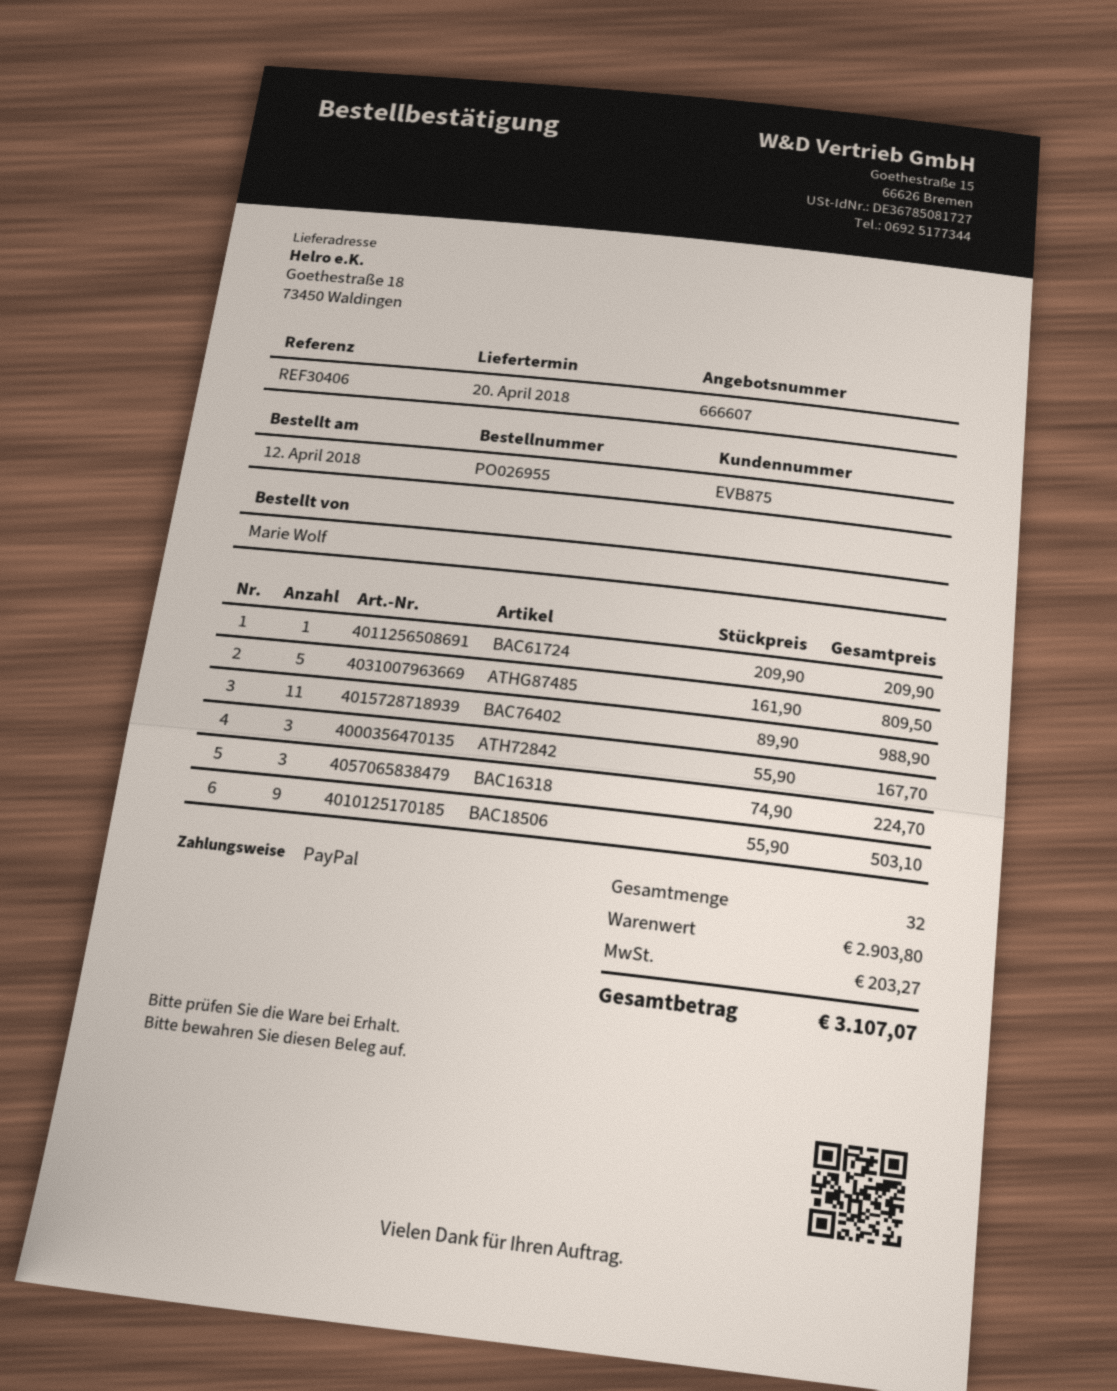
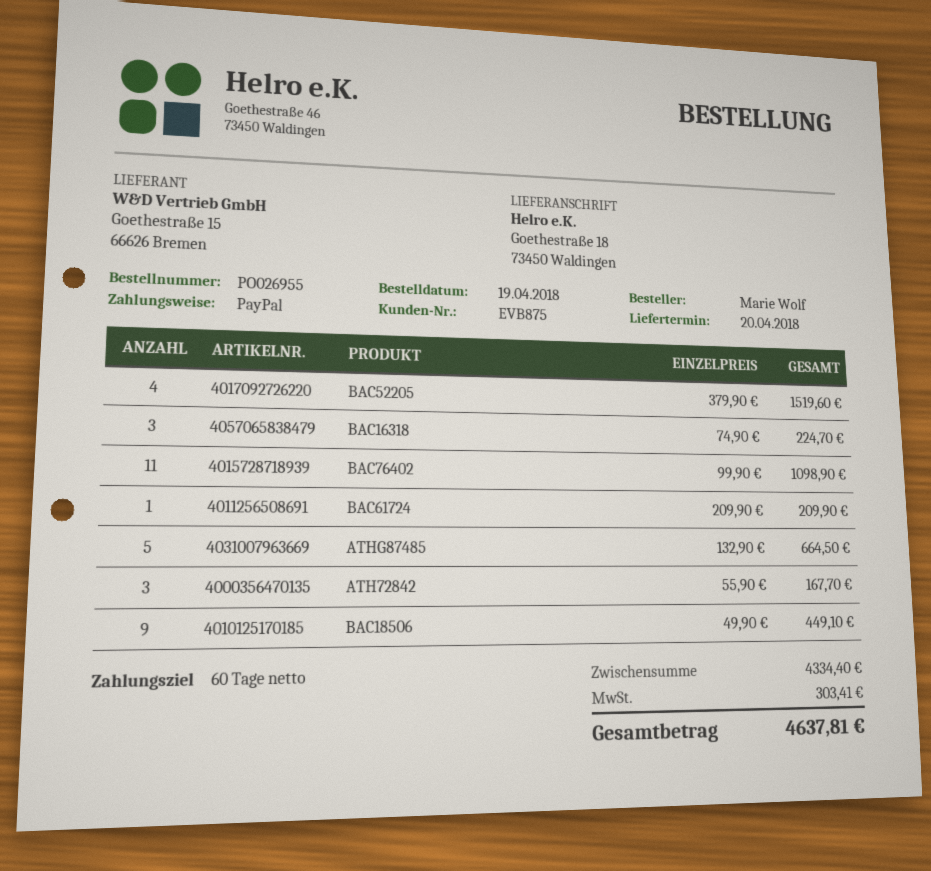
order date: 2018-04-12 -> 2018-04-19
ATHG87485: 5 x 161.90 = 809.50 -> 5 x 132.90 = 664.50
BAC76402: 11 x 89.90 = 988.90 -> 11 x 99.90 = 1098.90
BAC18506: 9 x 55.90 = 503.10 -> 9 x 49.90 = 449.10
BAC52205: none -> 4 x 379.90 = 1519.60
subtotal: 2903.80 -> 4334.40
tax: 203.27 -> 303.41
total: 3107.07 -> 4637.81

